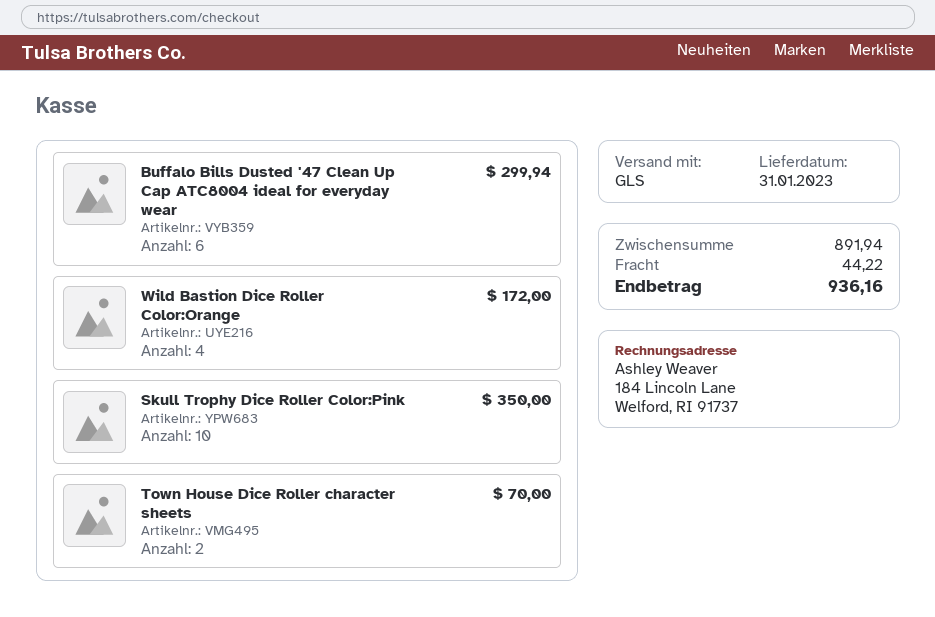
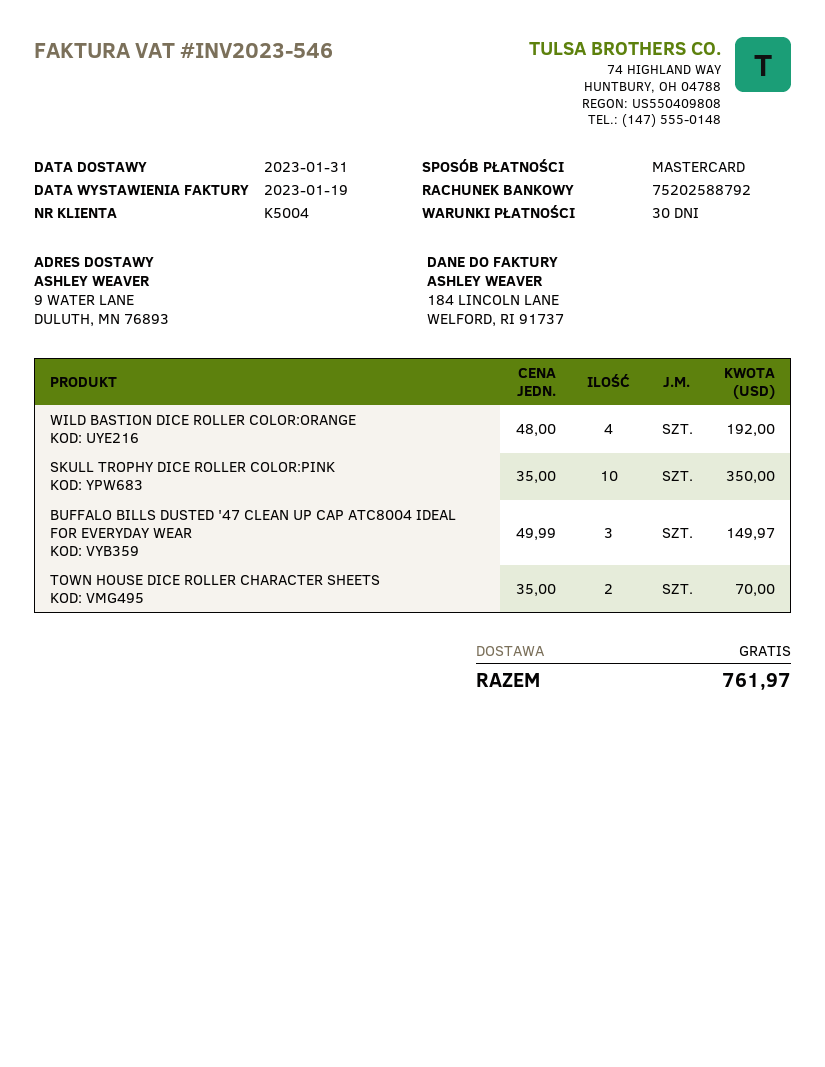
Buffalo Bills Dusted '47 Clean Up Cap ATC8004 ideal for everyday wear: 6 for 299.94 -> 3 for 149.97
Wild Bastion Dice Roller Color:Orange: 4 for 172.00 -> 4 for 192.00
shipping: 44.22 -> 0.00
total: 936.16 -> 761.97

